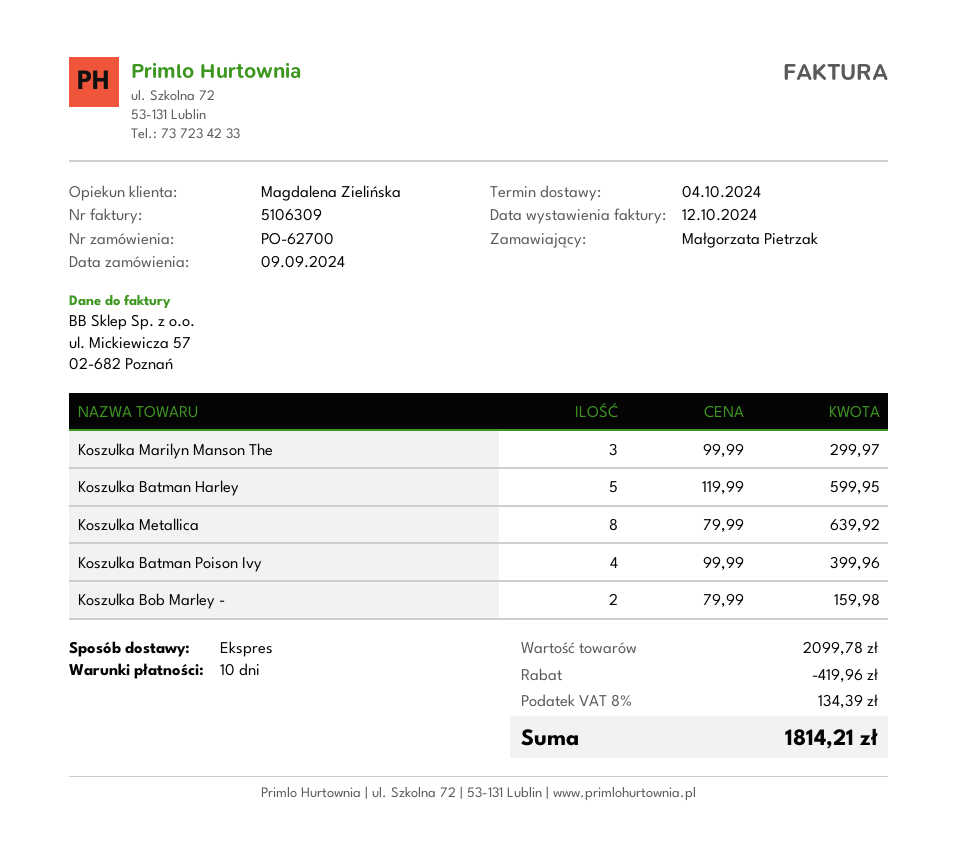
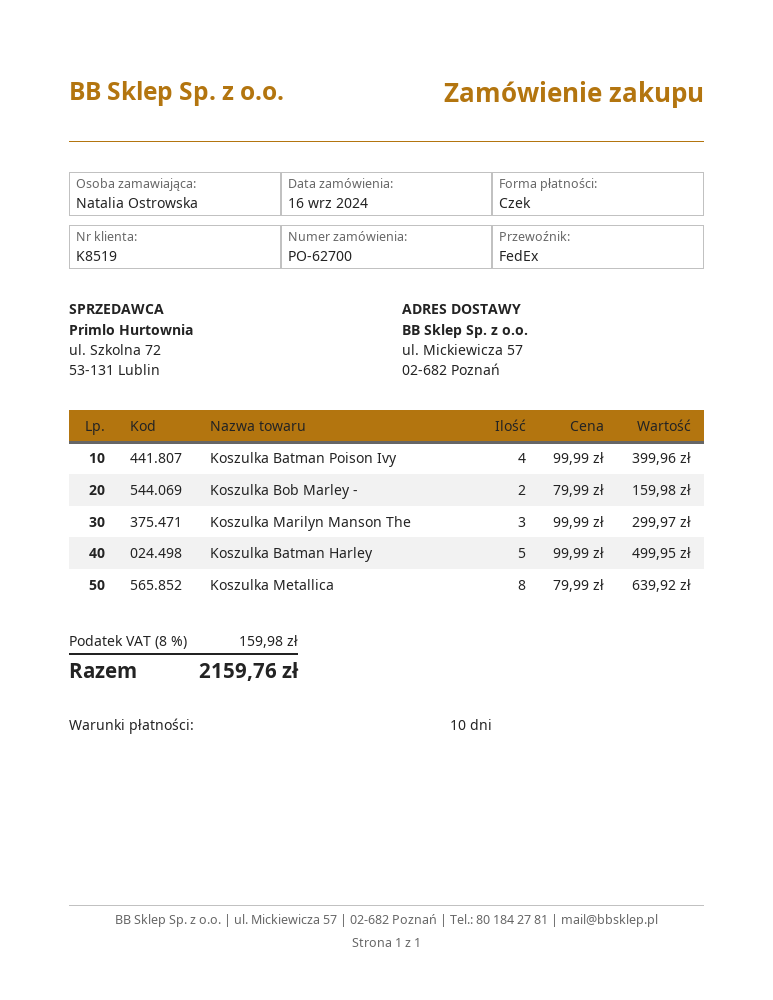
order date: 2024-09-09 -> 2024-09-16
ordered by: Małgorzata Pietrzak -> Natalia Ostrowska
shipping method: express -> FedEx
Koszulka Batman Harley: 5 x 119.99 = 599.95 -> 5 x 99.99 = 499.95
discount: 419.96 -> none
tax: 8% = 134.39 -> 8% = 159.98
total: 1814.21 -> 2159.76

